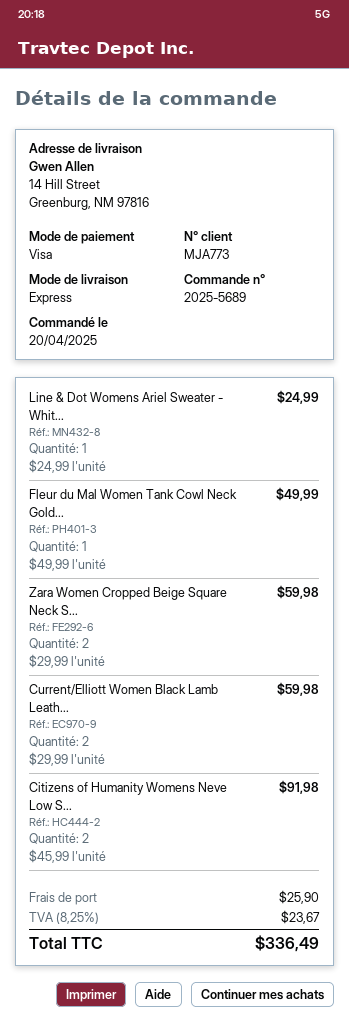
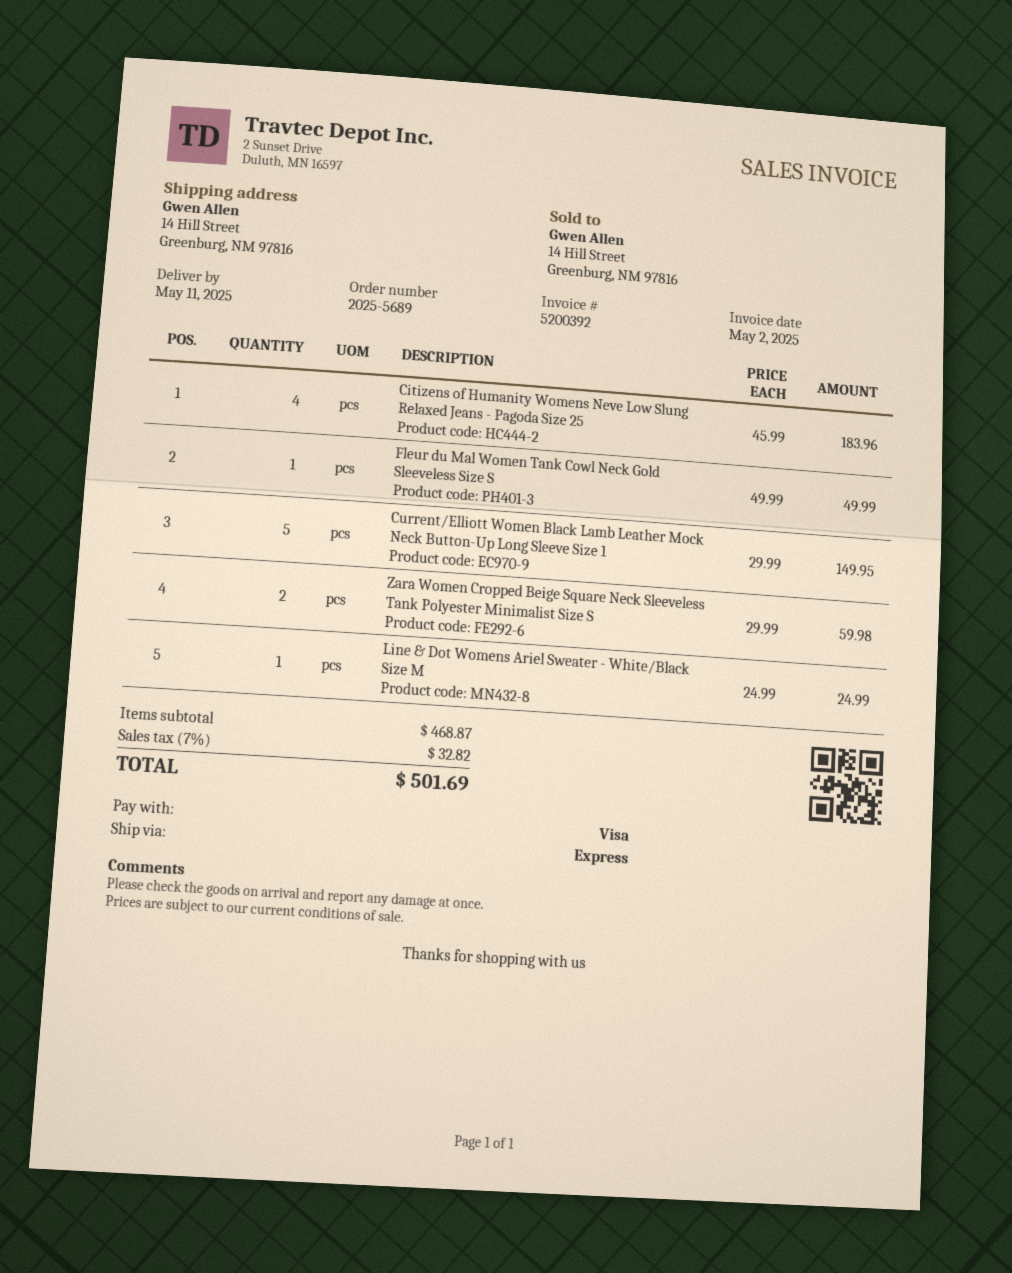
Current/Elliott Women Black Lamb Leath...: 2 x 29.99 = 59.98 -> 5 x 29.99 = 149.95
Citizens of Humanity Womens Neve Low S...: 2 x 45.99 = 91.98 -> 4 x 45.99 = 183.96
shipping: 25.90 -> none
tax: 8.25% = 23.67 -> 7% = 32.82
total: 336.49 -> 501.69

